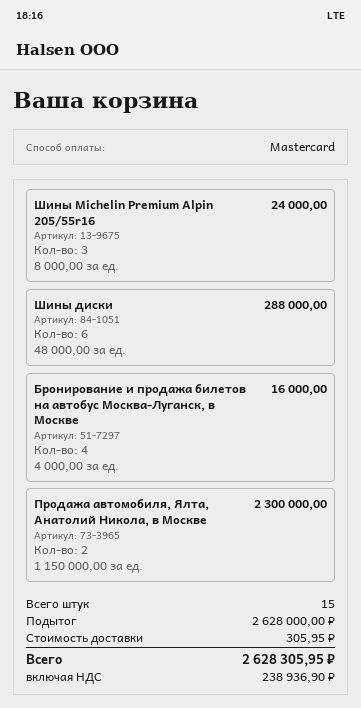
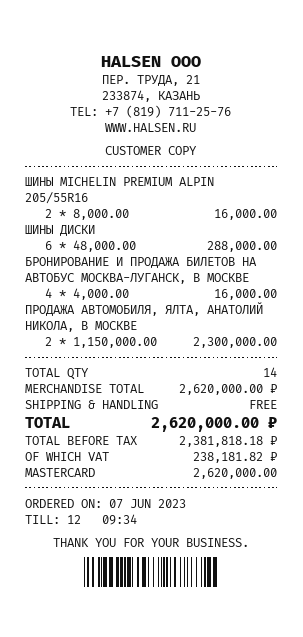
Шины Michelin Premium Alpin 205/55r16: 3 x 8000.00 = 24000.00 -> 2 x 8000.00 = 16000.00
total quantity: 15 -> 14
subtotal: 2628000.00 -> 2620000.00
shipping: 305.95 -> 0.00
tax: 238936.90 -> 238181.82
total: 2628305.95 -> 2620000.00

